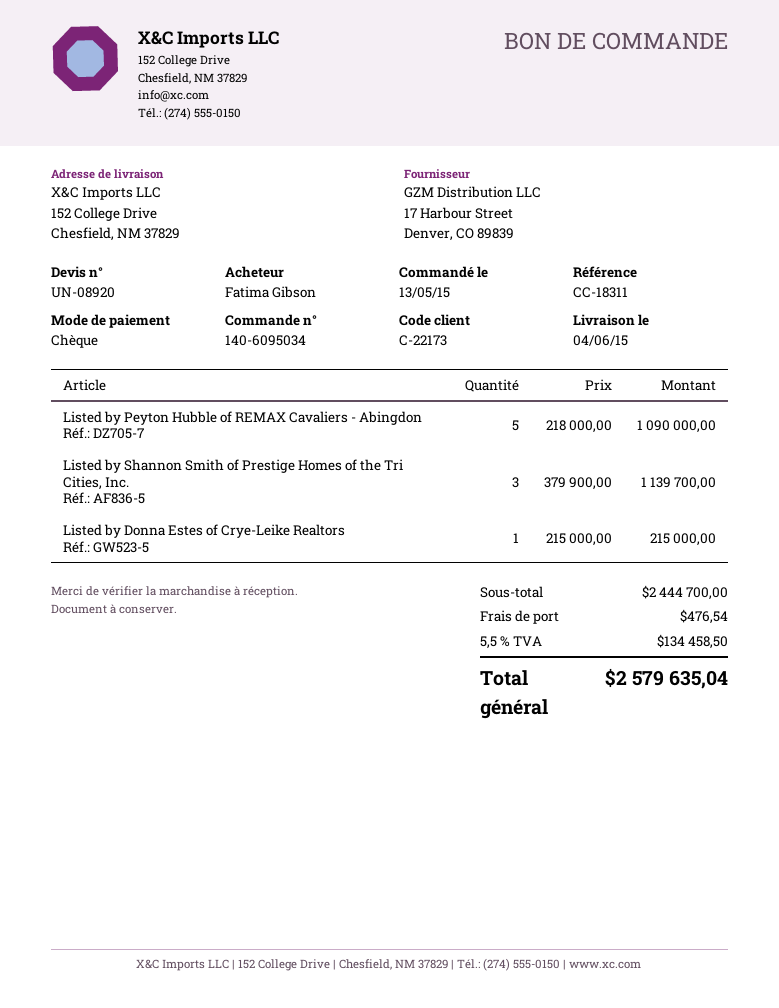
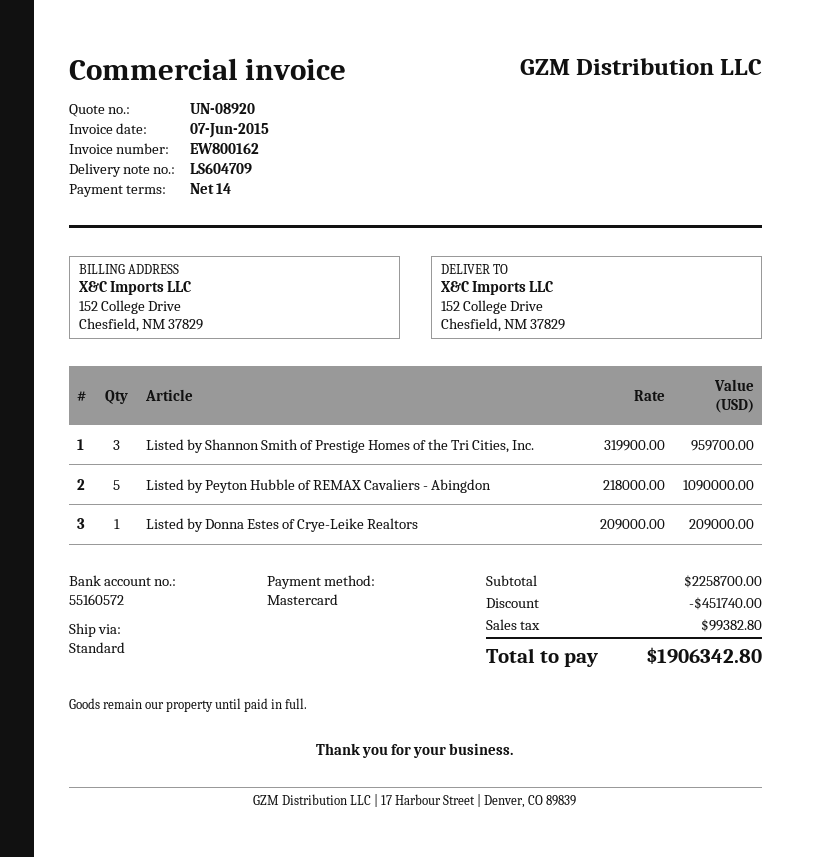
payment method: cheque -> Mastercard
Listed by Shannon Smith of Prestige Homes of the Tri Cities, Inc.: 3 x 379900.00 = 1139700.00 -> 3 x 319900.00 = 959700.00
Listed by Donna Estes of Crye-Leike Realtors: 1 x 215000.00 = 215000.00 -> 1 x 209000.00 = 209000.00
subtotal: 2444700.00 -> 2258700.00
discount: none -> 451740.00
shipping: 476.54 -> none
tax: 134458.50 -> 99382.80
total: 2579635.04 -> 1906342.80

